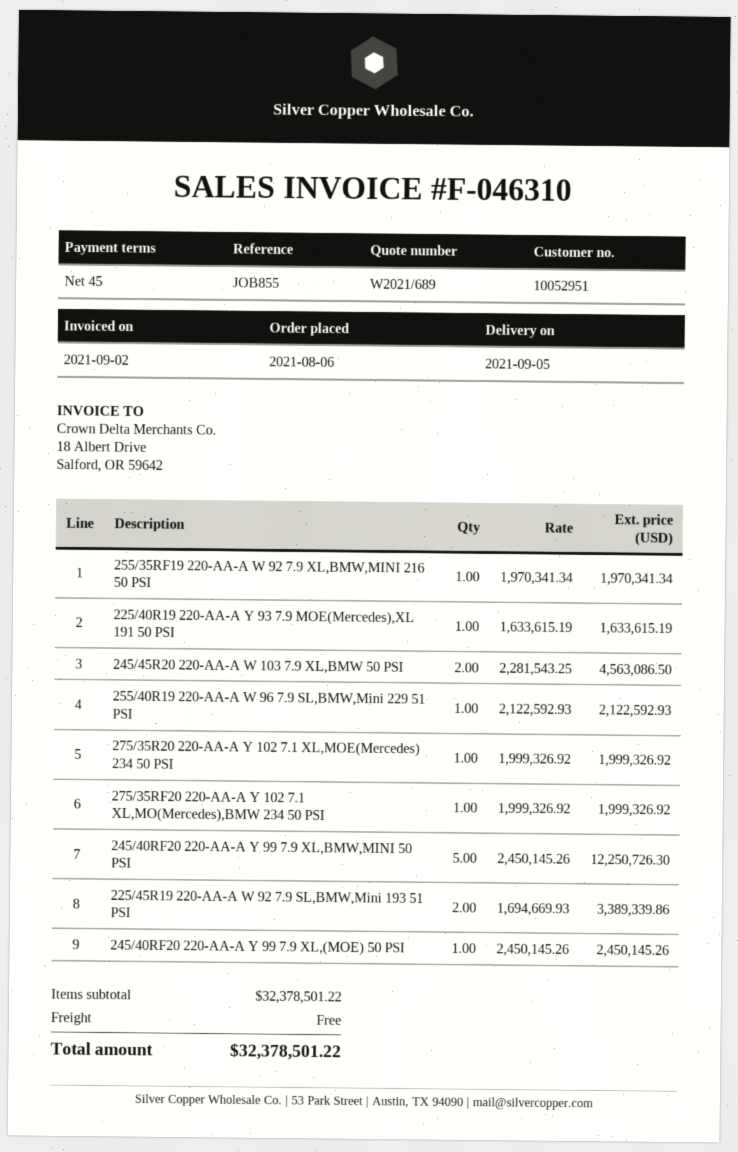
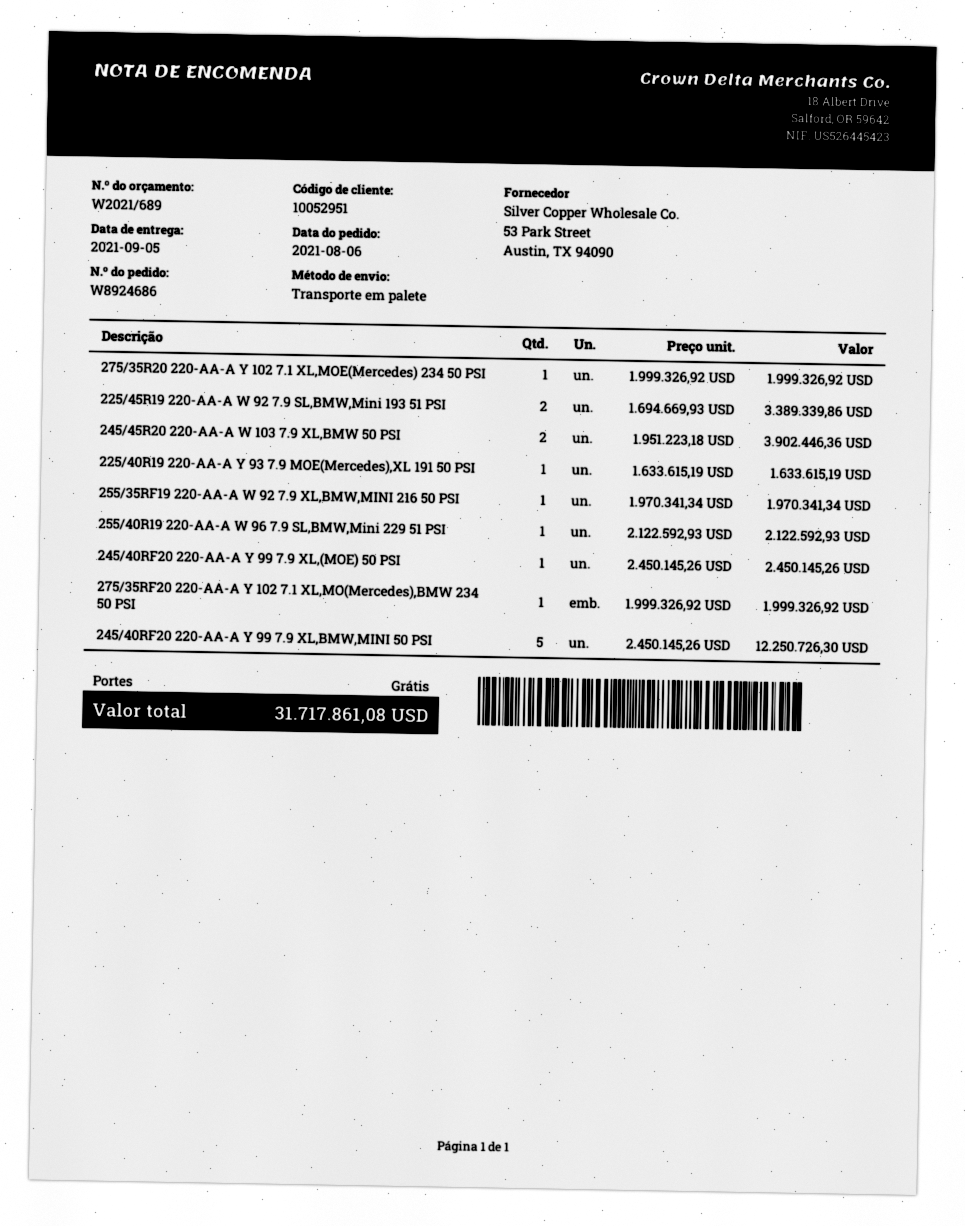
245/45R20 220-AA-A W 103 7.9 XL,BMW 50 PSI: 2 x 2281543.25 = 4563086.50 -> 2 x 1951223.18 = 3902446.36
total: 32378501.22 -> 31717861.08

